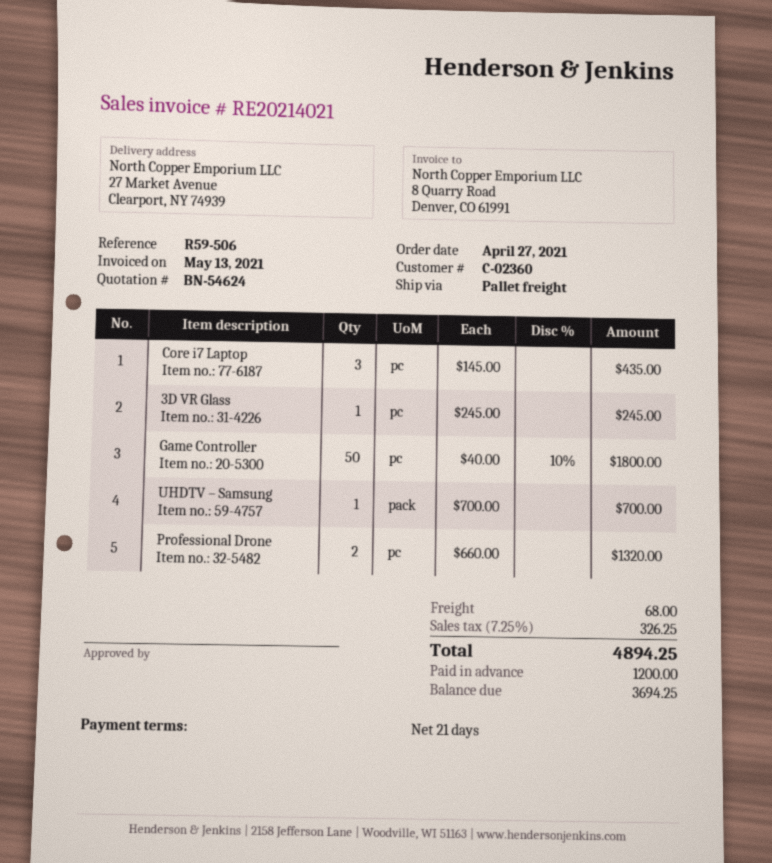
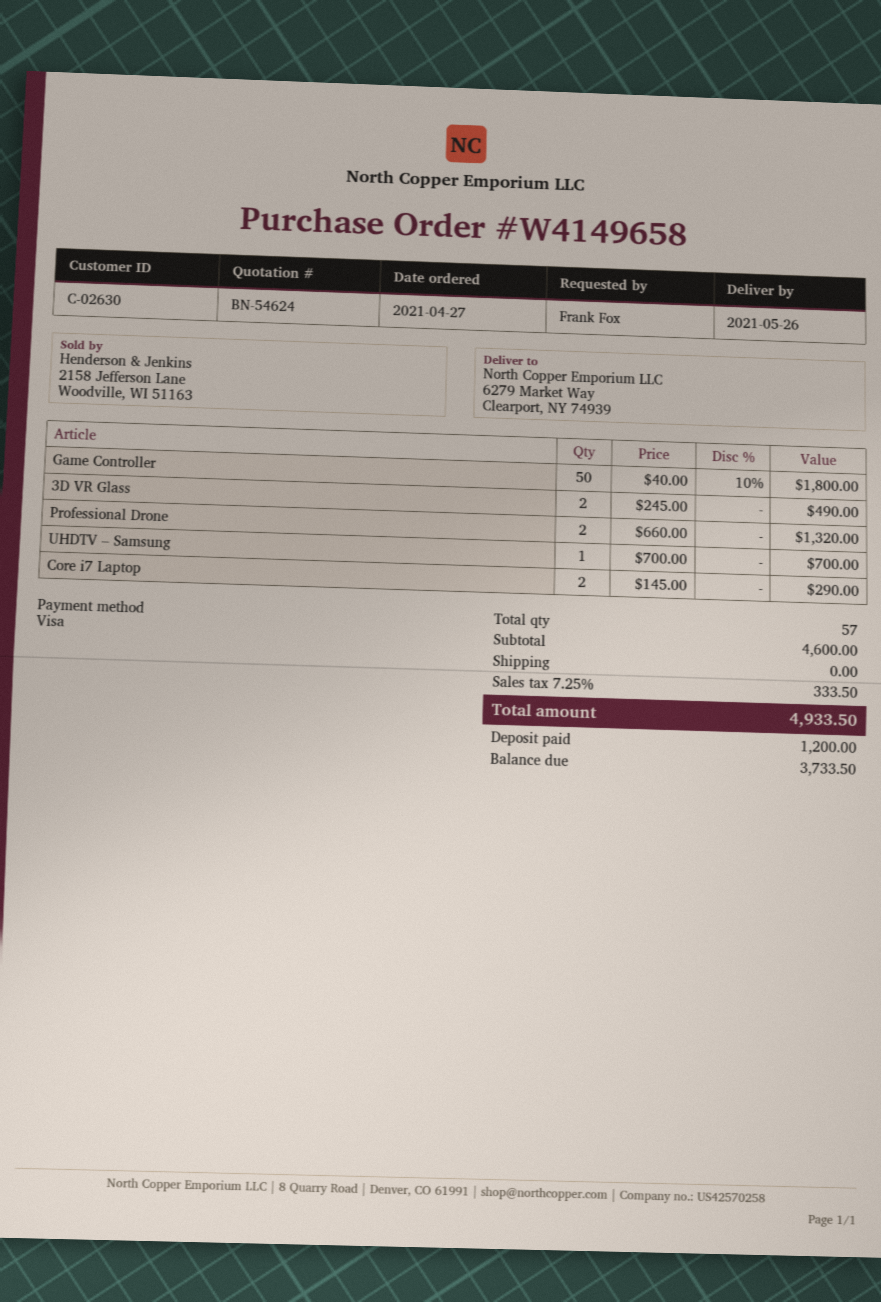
customer number: C-02360 -> C-02630
ship to: 27 Market Avenue, Clearport, NY 74939 -> 6279 Market Way, Clearport, NY 74939
Core i7 Laptop: 3 x 145.00 = 435.00 -> 2 x 145.00 = 290.00
3D VR Glass: 1 x 245.00 = 245.00 -> 2 x 245.00 = 490.00
shipping: 68.00 -> 0.00
tax: 7.25% = 326.25 -> 7.25% = 333.50
total: 4894.25 -> 4933.50
balance: 3694.25 -> 3733.50

